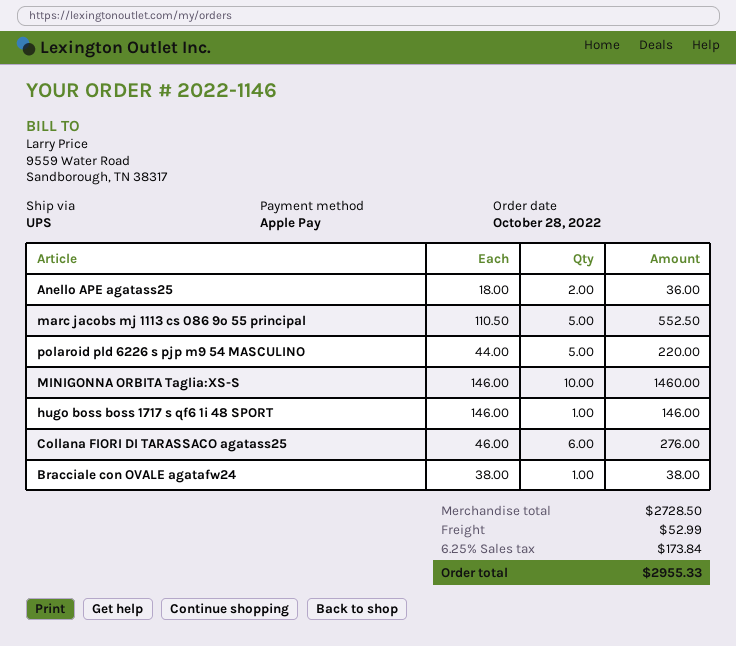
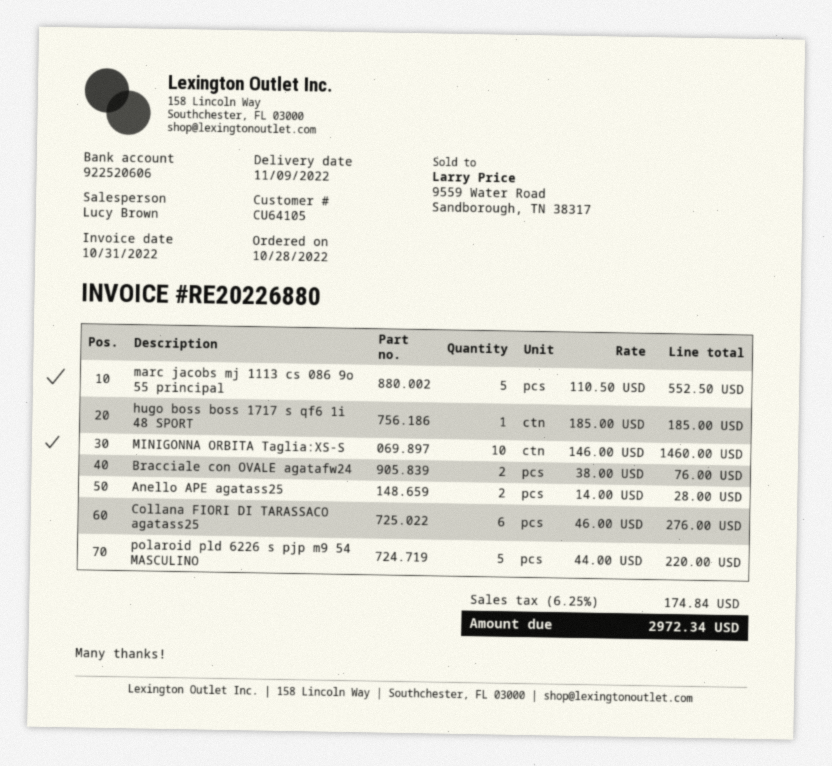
Anello APE agatass25: 2 x 18.00 = 36.00 -> 2 x 14.00 = 28.00
hugo boss boss 1717 s qf6 1i 48 SPORT: 1 x 146.00 = 146.00 -> 1 x 185.00 = 185.00
Bracciale con OVALE agatafw24: 1 x 38.00 = 38.00 -> 2 x 38.00 = 76.00
shipping: 52.99 -> none
tax: 6.25% = 173.84 -> 6.25% = 174.84
total: 2955.33 -> 2972.34

